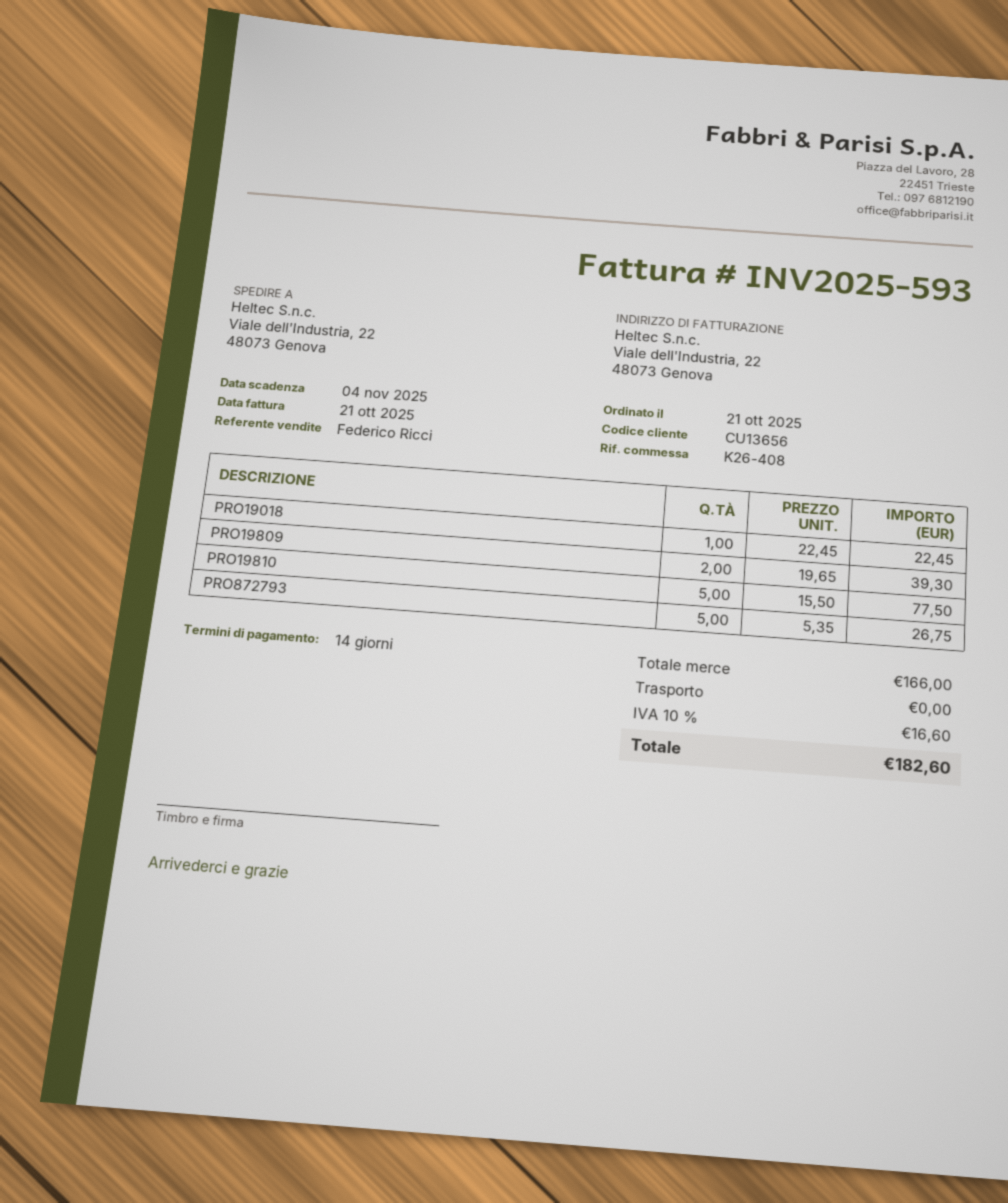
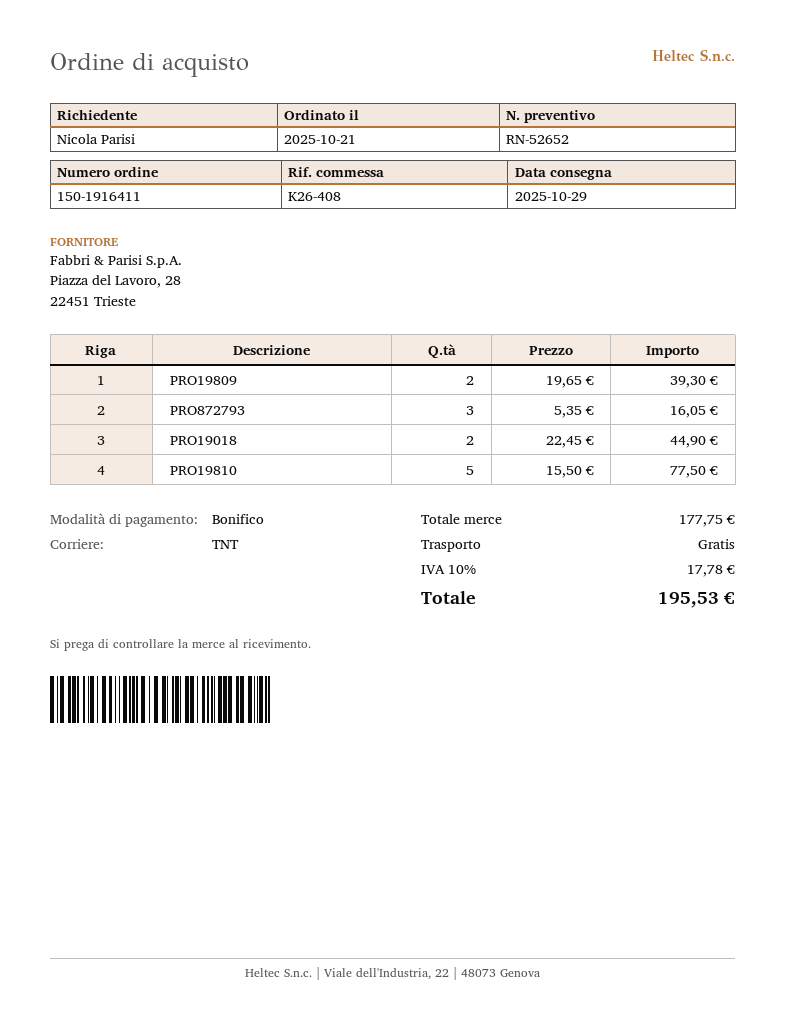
PRO19018: 1 x 22.45 = 22.45 -> 2 x 22.45 = 44.90
PRO872793: 5 x 5.35 = 26.75 -> 3 x 5.35 = 16.05
subtotal: 166.00 -> 177.75
tax: 10% = 16.60 -> 10% = 17.78
total: 182.60 -> 195.53

